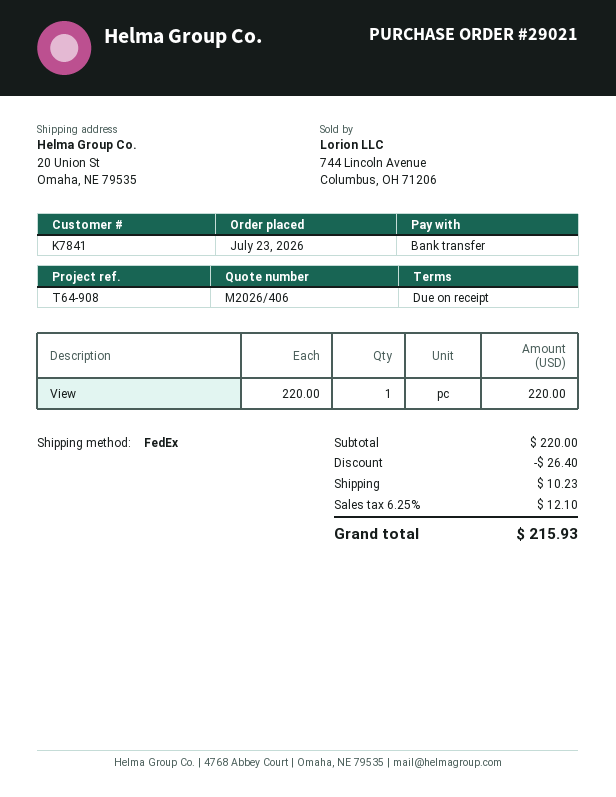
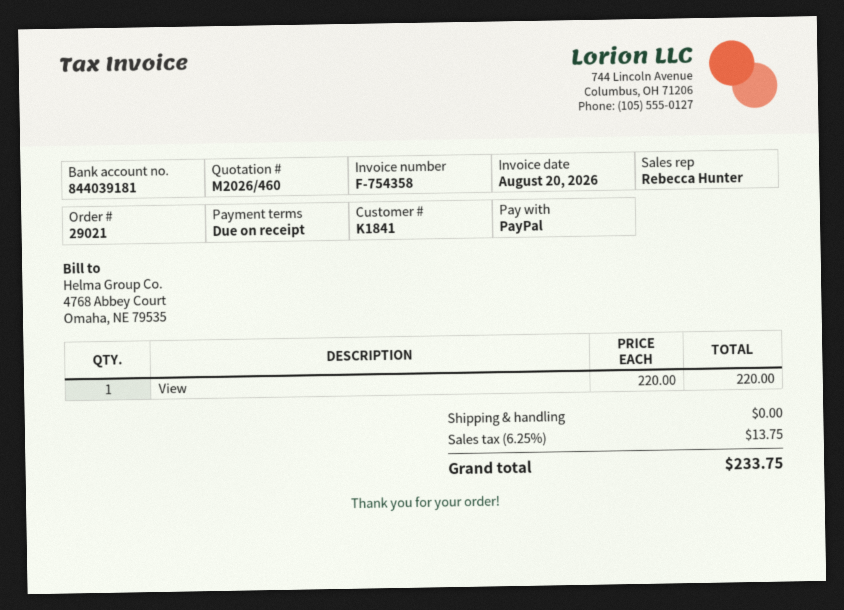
quote number: M2026/406 -> M2026/460
customer number: K7841 -> K1841
payment method: bank transfer -> PayPal
discount: 26.40 -> none
shipping: 10.23 -> 0.00
tax: 6.25% = 12.10 -> 6.25% = 13.75
total: 215.93 -> 233.75

